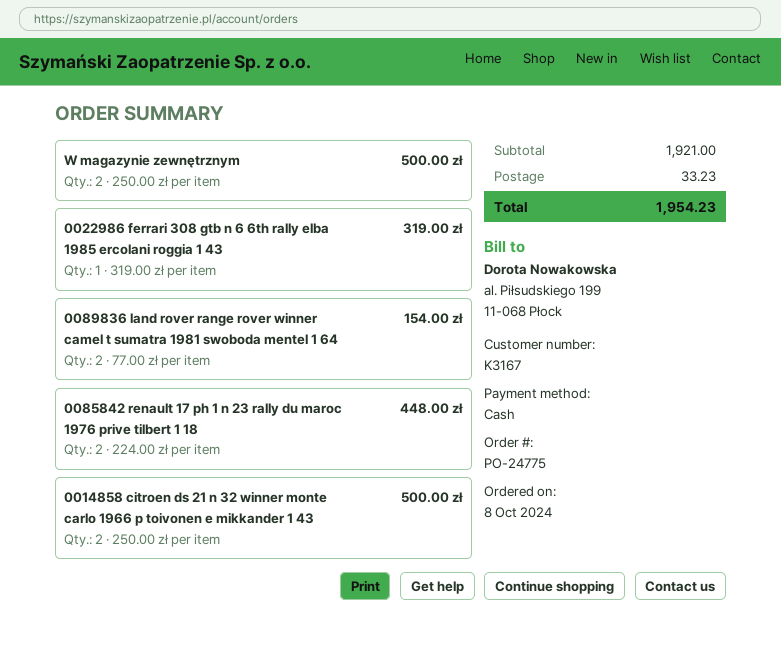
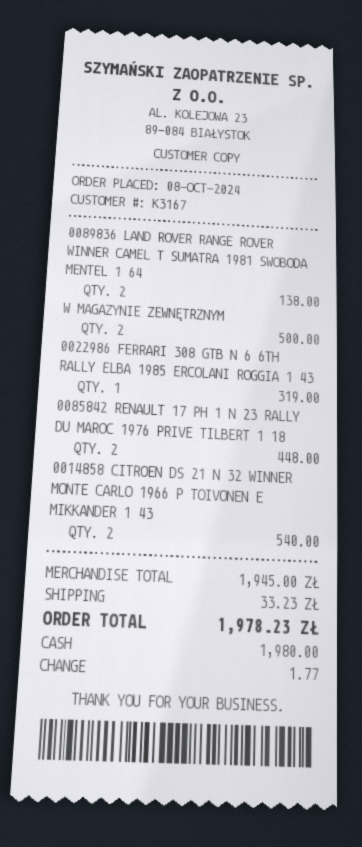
0089836 land rover range rover winner camel t sumatra 1981 swoboda mentel 1 64: 2 for 154.00 -> 2 for 138.00
0014858 citroen ds 21 n 32 winner monte carlo 1966 p toivonen e mikkander 1 43: 2 for 500.00 -> 2 for 540.00
subtotal: 1921.00 -> 1945.00
total: 1954.23 -> 1978.23

